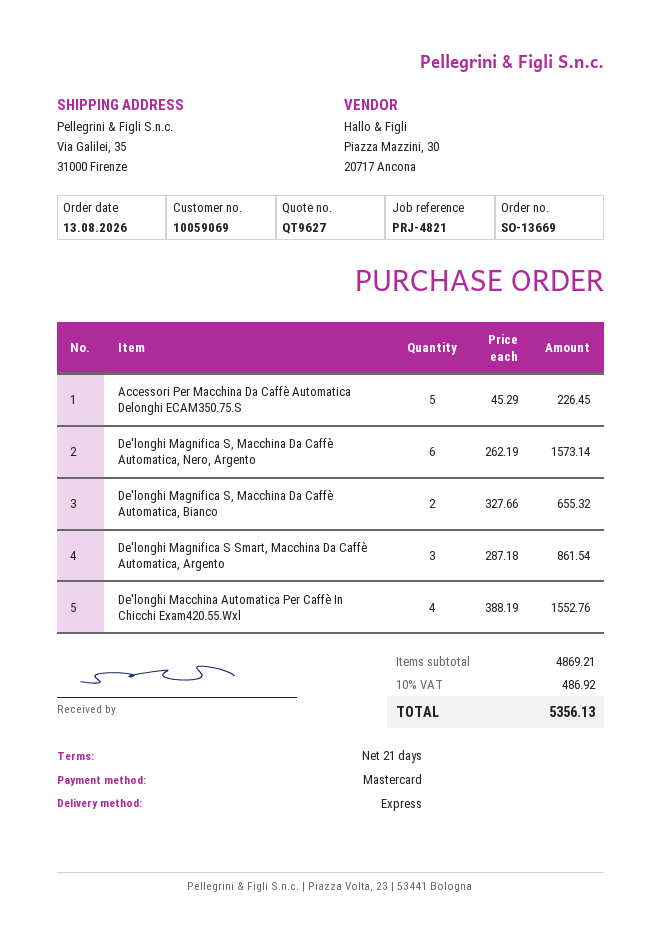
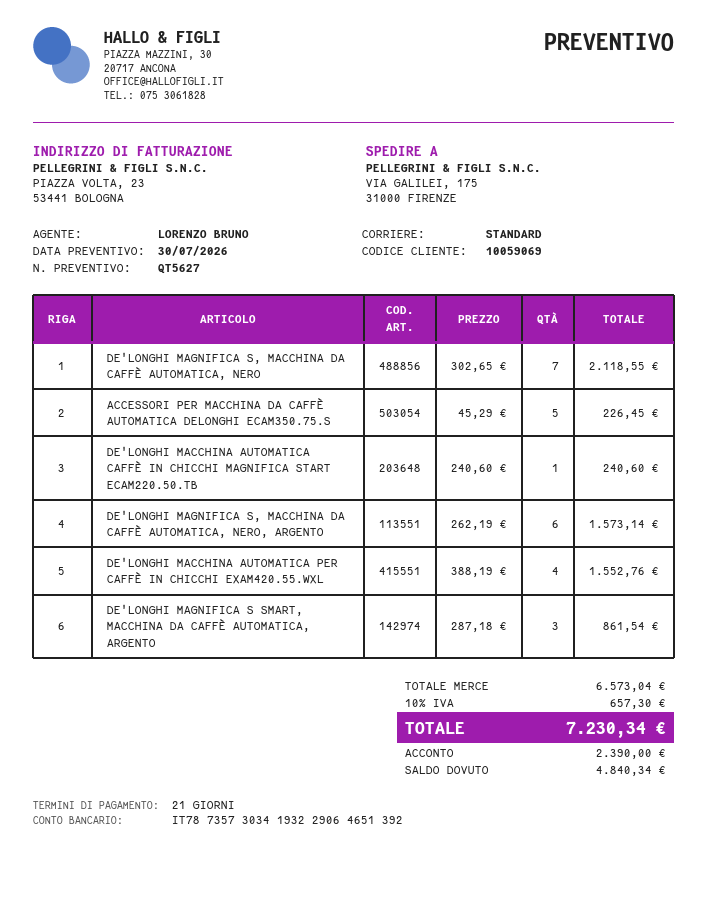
quote number: QT9627 -> QT5627
shipping method: express -> standard
ship to: Via Galilei, 35, 31000 Firenze -> VIA GALILEI, 175, 31000 FIRENZE
De'longhi Magnifica S, Macchina Da Caffè Automatica, Bianco: 2 x 327.66 = 655.32 -> none
DE'LONGHI MAGNIFICA S, MACCHINA DA CAFFÈ AUTOMATICA, NERO: none -> 7 x 302.65 = 2118.55
DE'LONGHI MACCHINA AUTOMATICA CAFFÈ IN CHICCHI MAGNIFICA START ECAM220.50.TB: none -> 1 x 240.60 = 240.60
subtotal: 4869.21 -> 6573.04
tax: 10% = 486.92 -> 10% = 657.30
total: 5356.13 -> 7230.34

